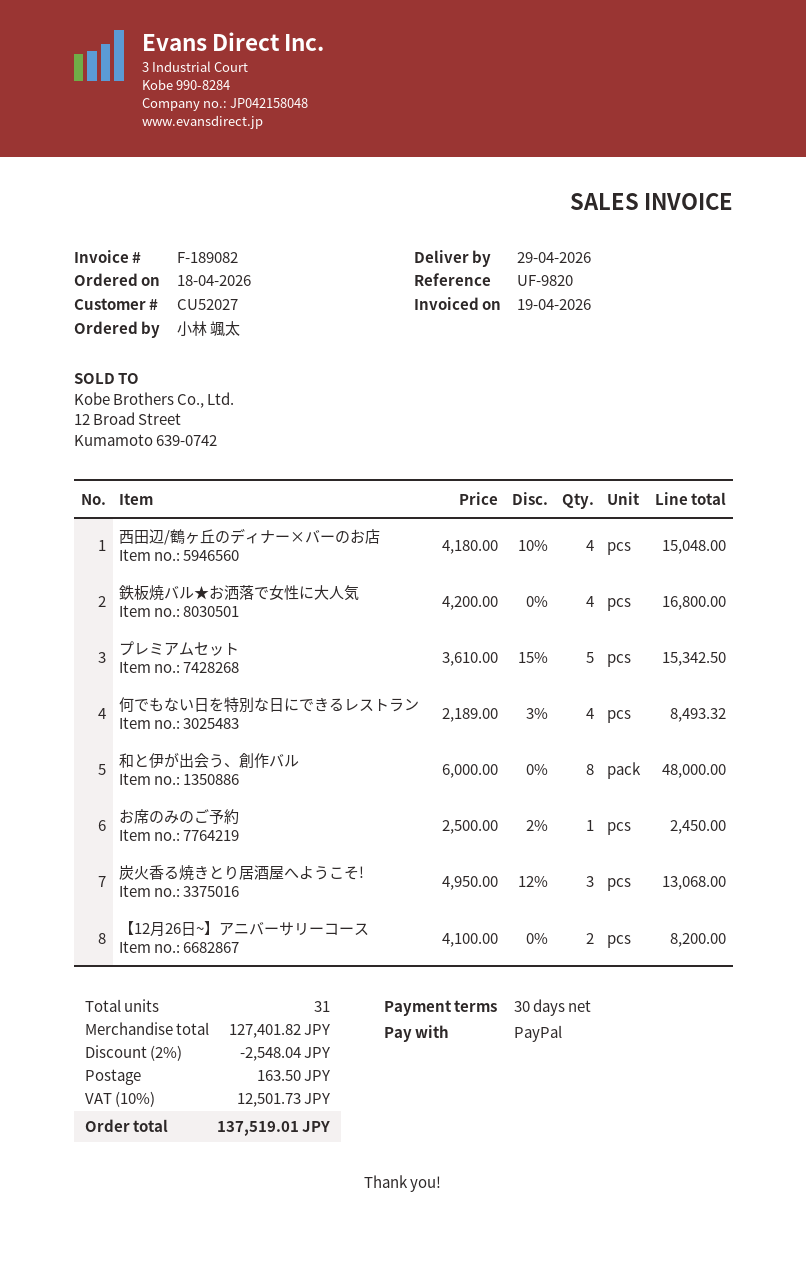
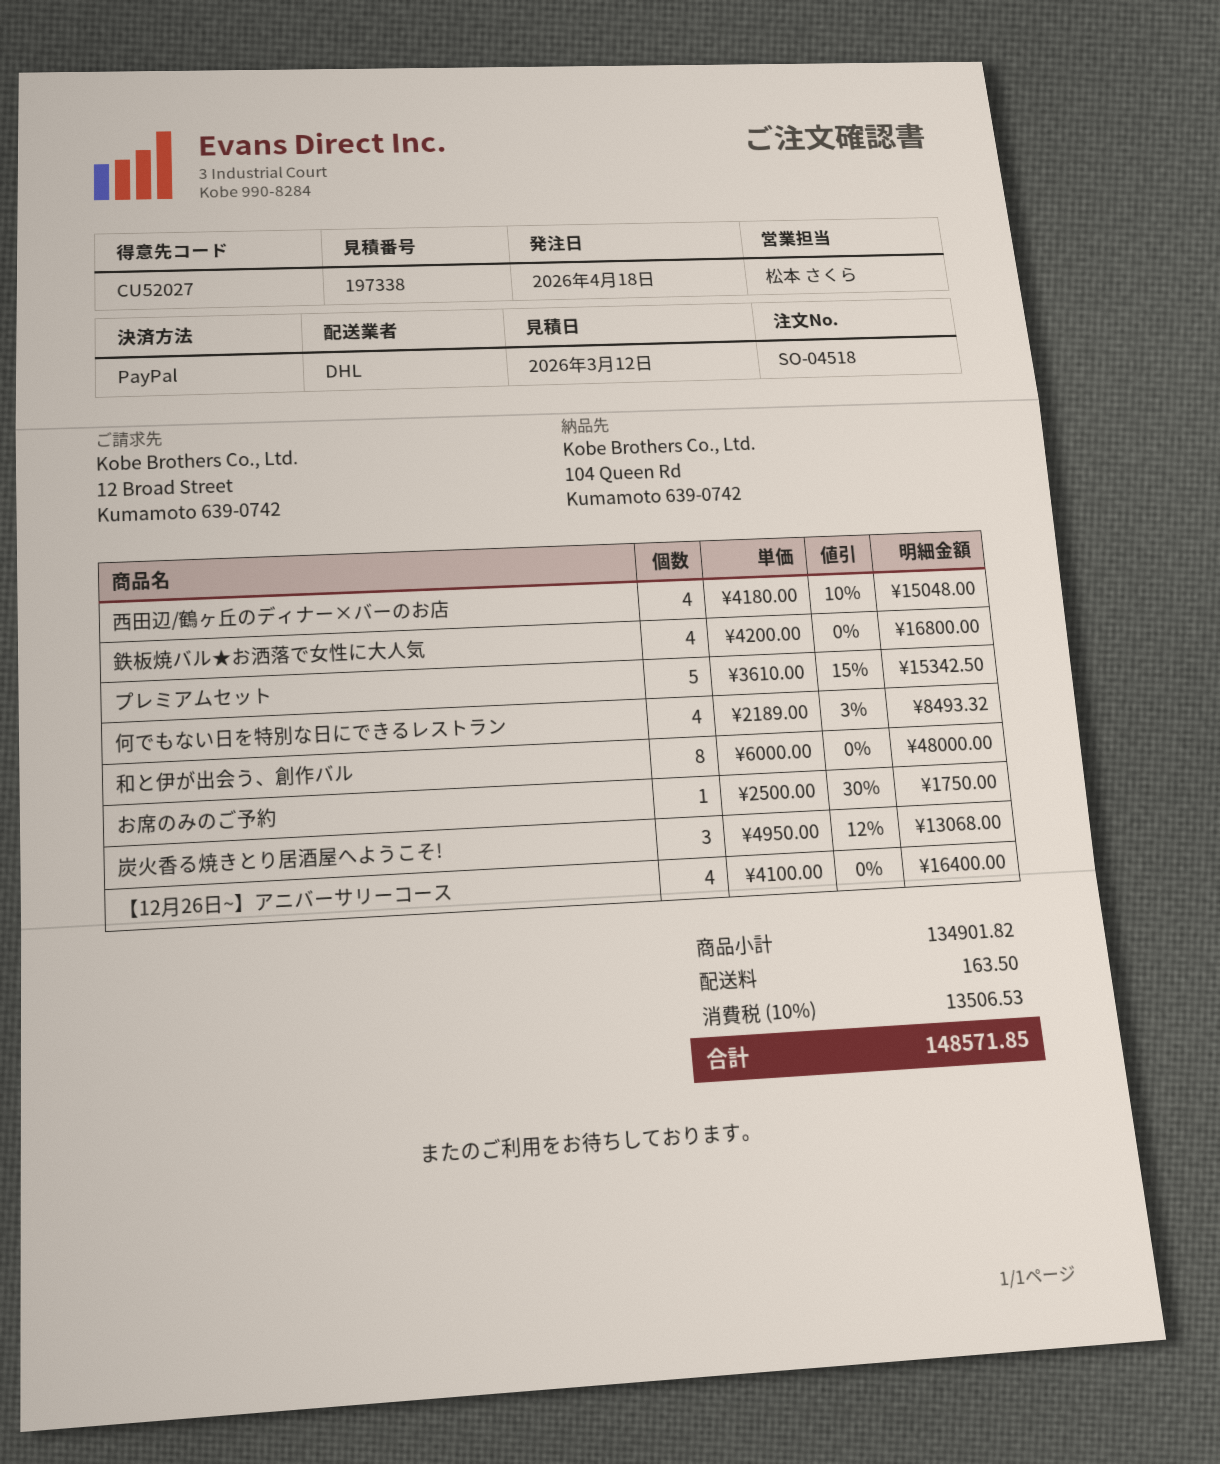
お席のみのご予約: 1 x 2500.00 - 2% = 2450.00 -> 1 x 2500.00 - 30% = 1750.00
【12月26日~】アニバーサリーコース: 2 x 4100.00 = 8200.00 -> 4 x 4100.00 = 16400.00
subtotal: 127401.82 -> 134901.82
discount: 2% = 2548.04 -> none
tax: 10% = 12501.73 -> 10% = 13506.53
total: 137519.01 -> 148571.85

